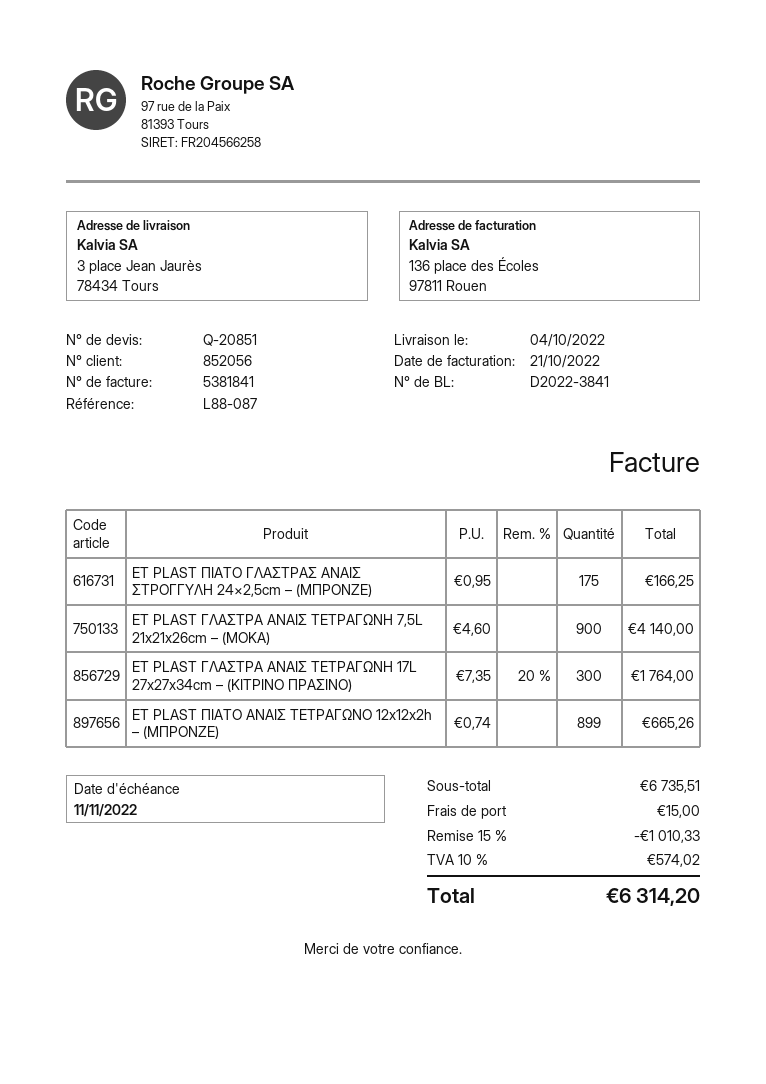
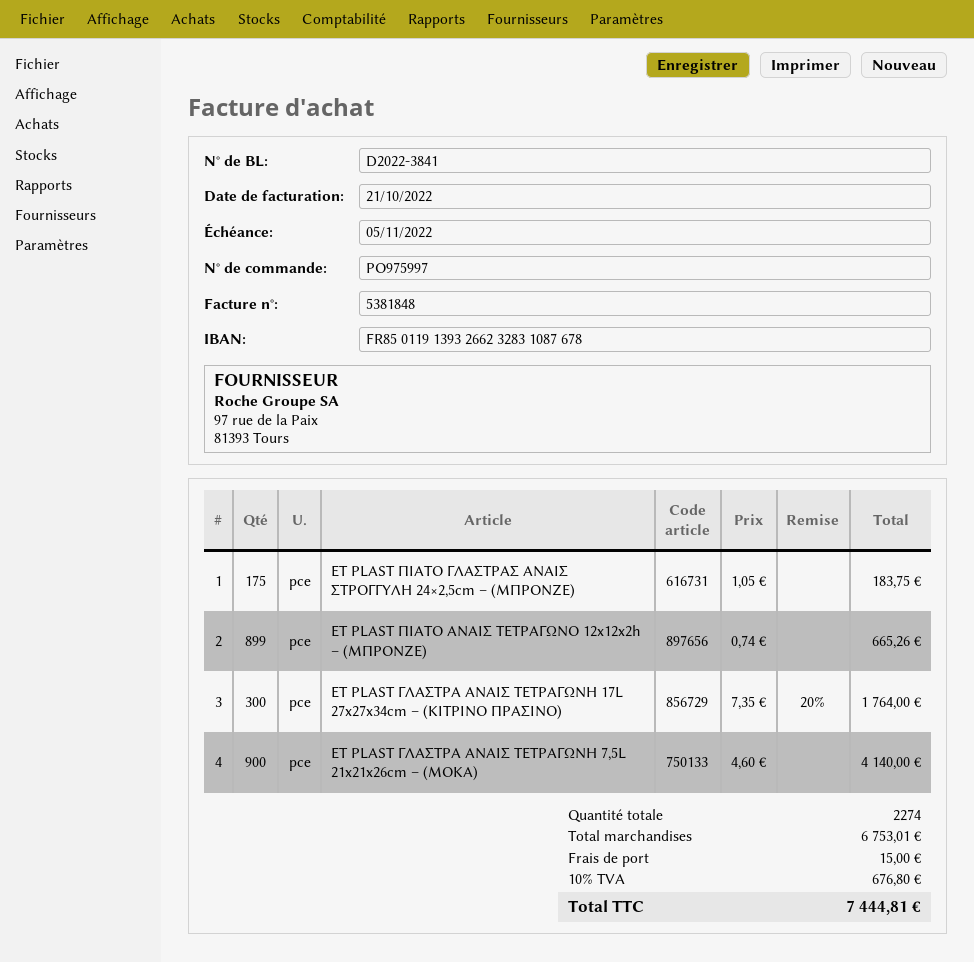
invoice number: 5381841 -> 5381848
due date: 2022-11-11 -> 2022-11-05
ET PLAST ΠΙΑΤΟ ΓΛΑΣΤΡΑΣ ΑΝΑΙΣ ΣΤΡΟΓΓΥΛΗ 24×2,5cm – (ΜΠΡΟΝΖΕ): 175 x 0.95 = 166.25 -> 175 x 1.05 = 183.75
subtotal: 6735.51 -> 6753.01
discount: 15% = 1010.33 -> none
tax: 10% = 574.02 -> 10% = 676.80
total: 6314.20 -> 7444.81

